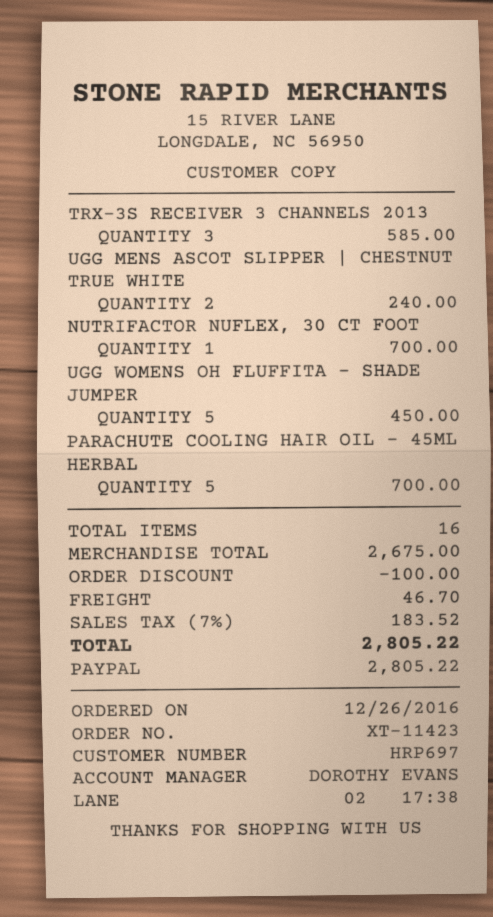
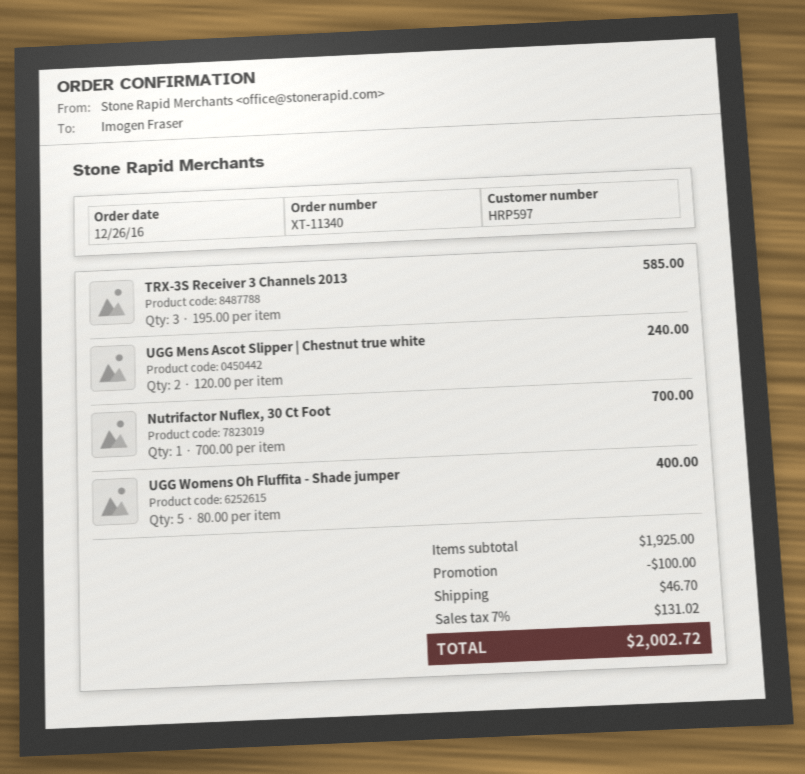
order number: XT-11423 -> XT-11340
customer number: HRP697 -> HRP597
UGG WOMENS OH FLUFFITA - SHADE JUMPER: 5 for 450.00 -> 5 for 400.00
PARACHUTE COOLING HAIR OIL - 45ML HERBAL: 5 for 700.00 -> none
subtotal: 2675.00 -> 1925.00
tax: 7% = 183.52 -> 7% = 131.02
total: 2805.22 -> 2002.72

